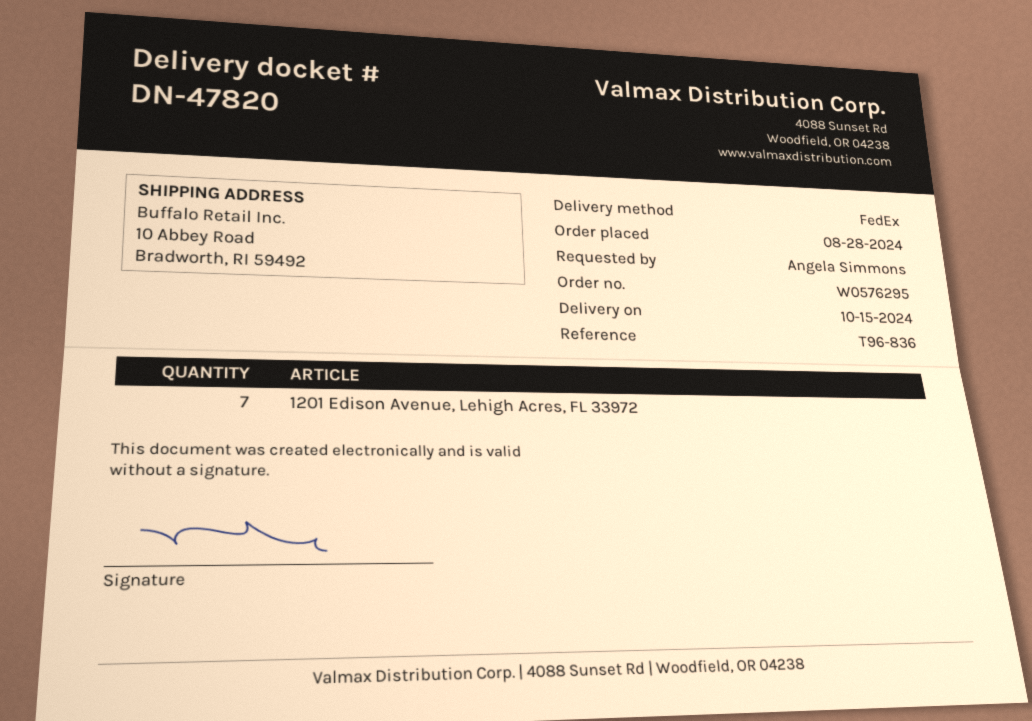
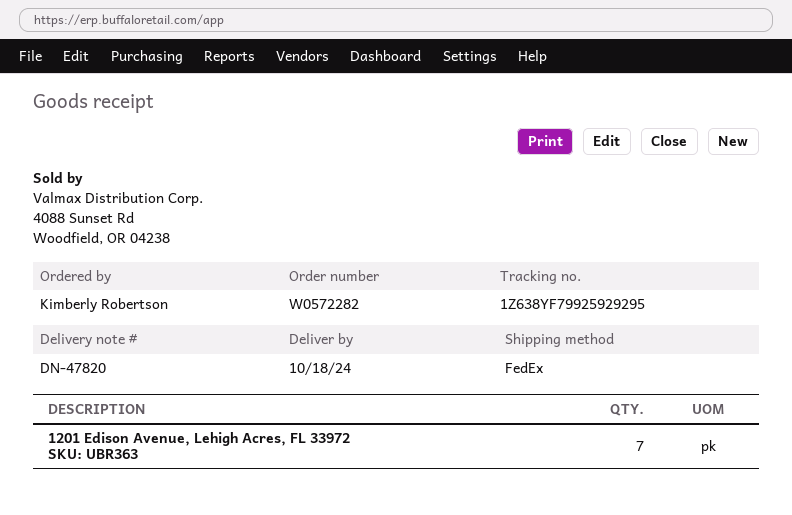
order number: W0576295 -> W0572282
delivery date: 2024-10-15 -> 2024-10-18
ordered by: Angela Simmons -> Kimberly Robertson

